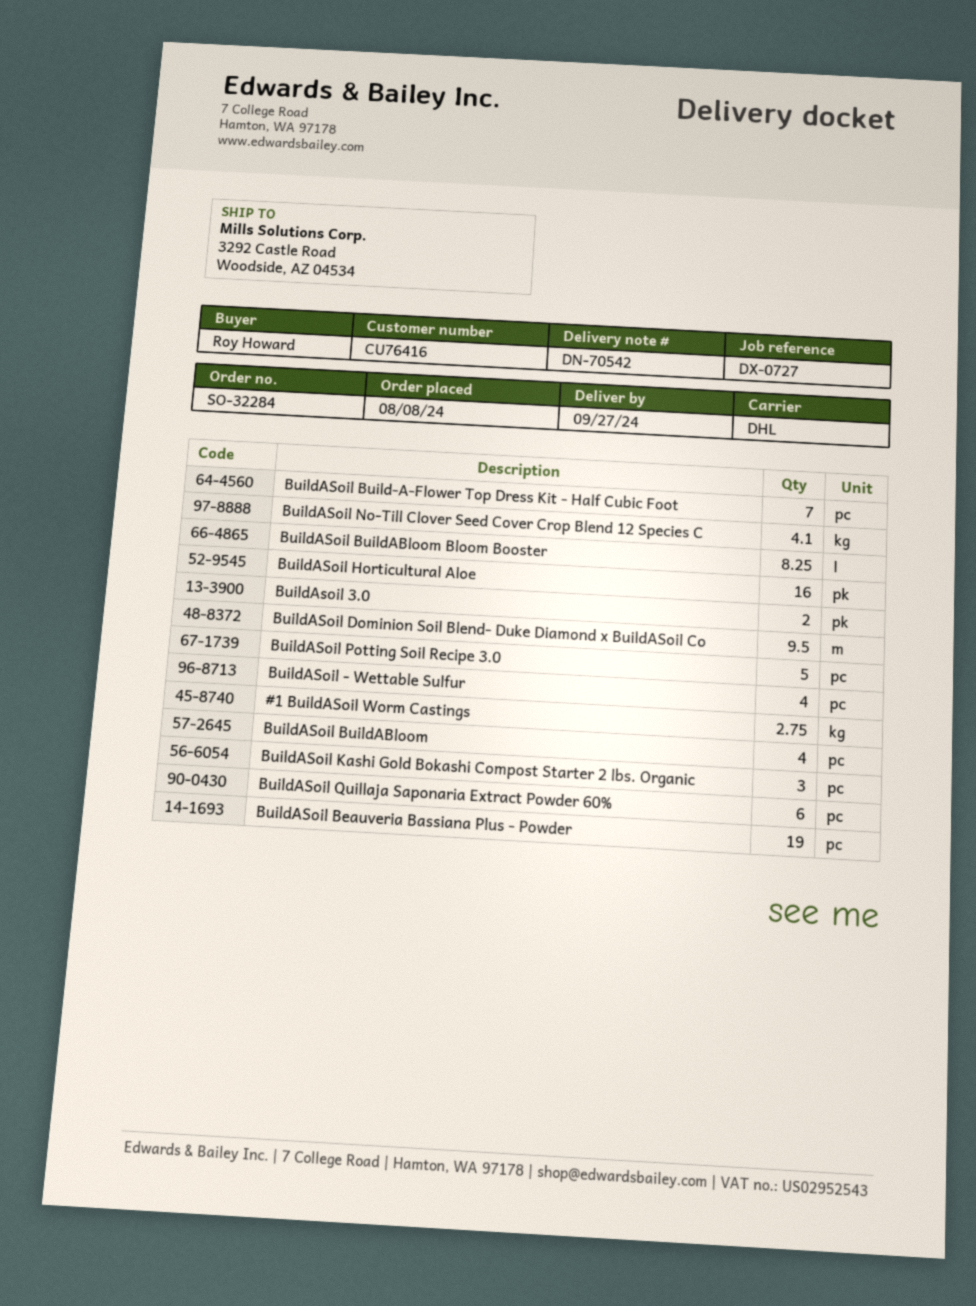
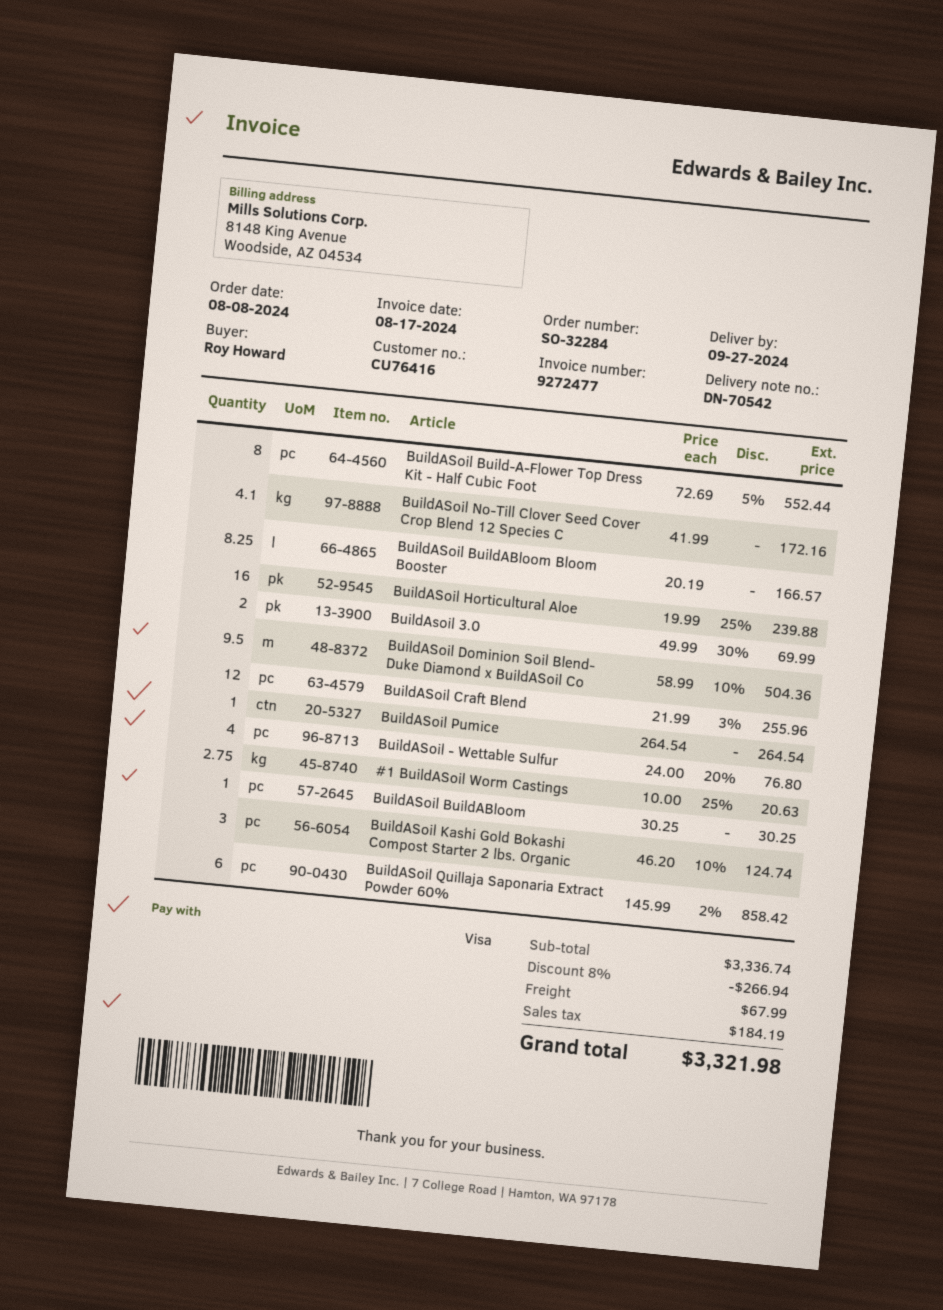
BuildASoil Build-A-Flower Top Dress Kit - Half Cubic Foot: 7 -> 8
BuildASoil Potting Soil Recipe 3.0: 5 -> none
BuildASoil BuildABloom: 4 -> 1
BuildASoil Beauveria Bassiana Plus - Powder: 19 -> none
BuildASoil Craft Blend: none -> 12
BuildASoil Pumice: none -> 1

